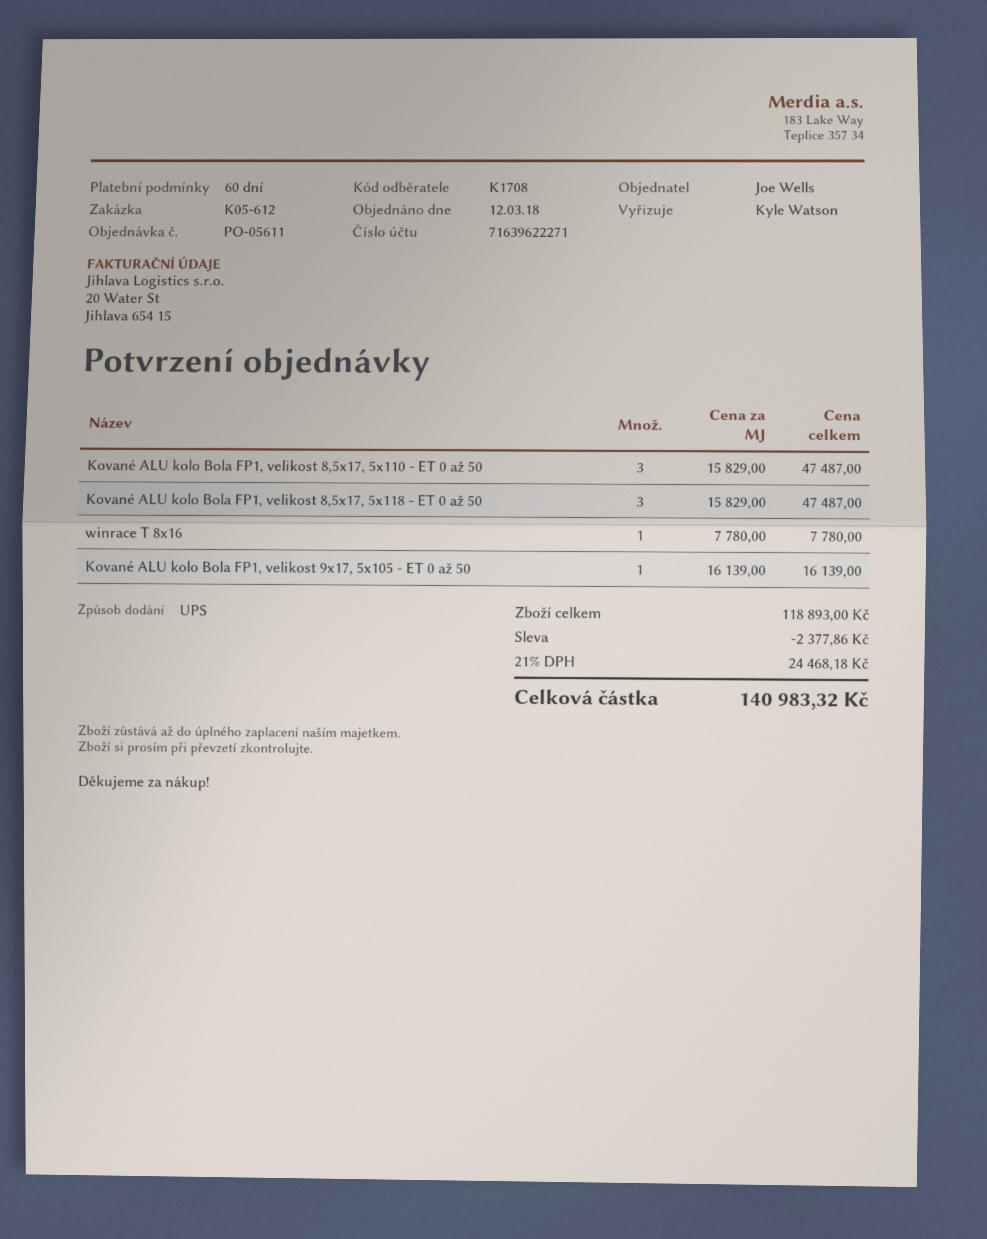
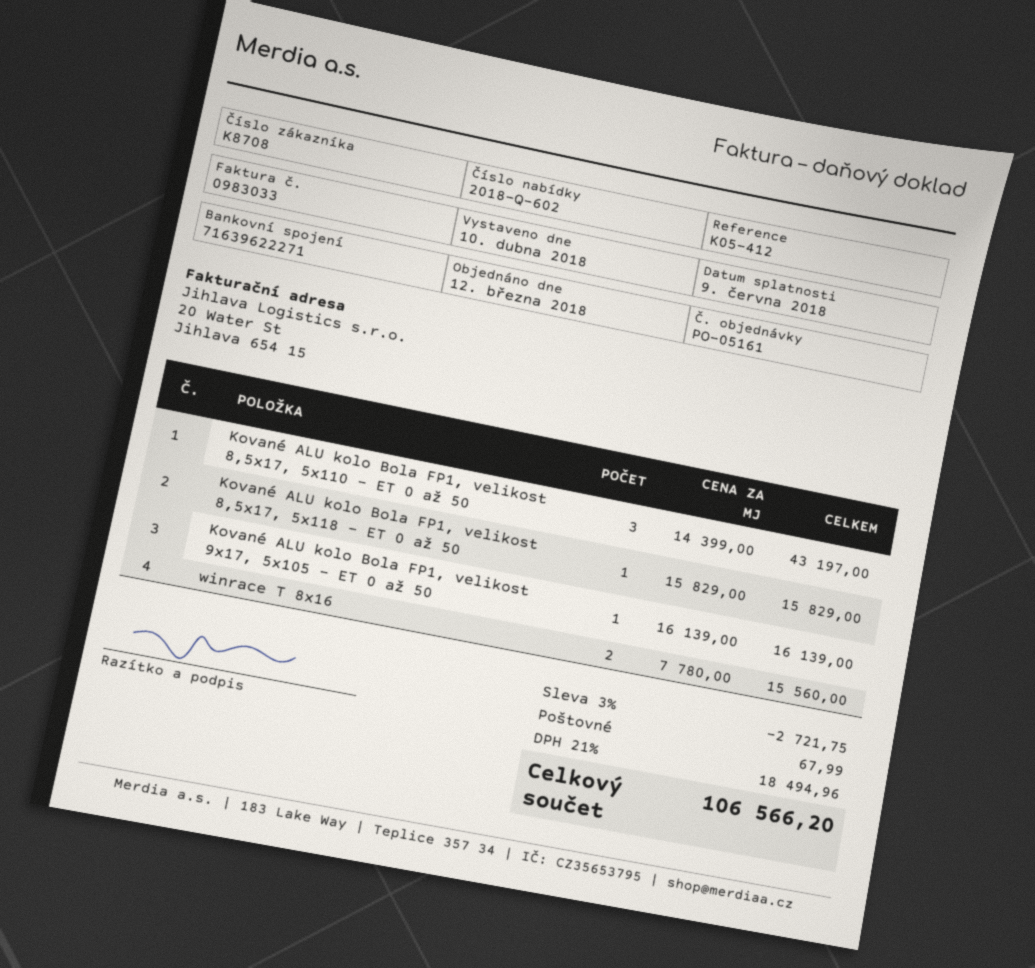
order number: PO-05611 -> PO-05161
customer number: K1708 -> K8708
reference: K05-612 -> K05-412
Kované ALU kolo Bola FP1, velikost 8,5x17, 5x110 - ET 0 až 50: 3 x 15829.00 = 47487.00 -> 3 x 14399.00 = 43197.00
Kované ALU kolo Bola FP1, velikost 8,5x17, 5x118 - ET 0 až 50: 3 x 15829.00 = 47487.00 -> 1 x 15829.00 = 15829.00
winrace T 8x16: 1 x 7780.00 = 7780.00 -> 2 x 7780.00 = 15560.00
discount: 2377.86 -> 2721.75
shipping: none -> 67.99
tax: 21% = 24468.18 -> 21% = 18494.96
total: 140983.32 -> 106566.20

